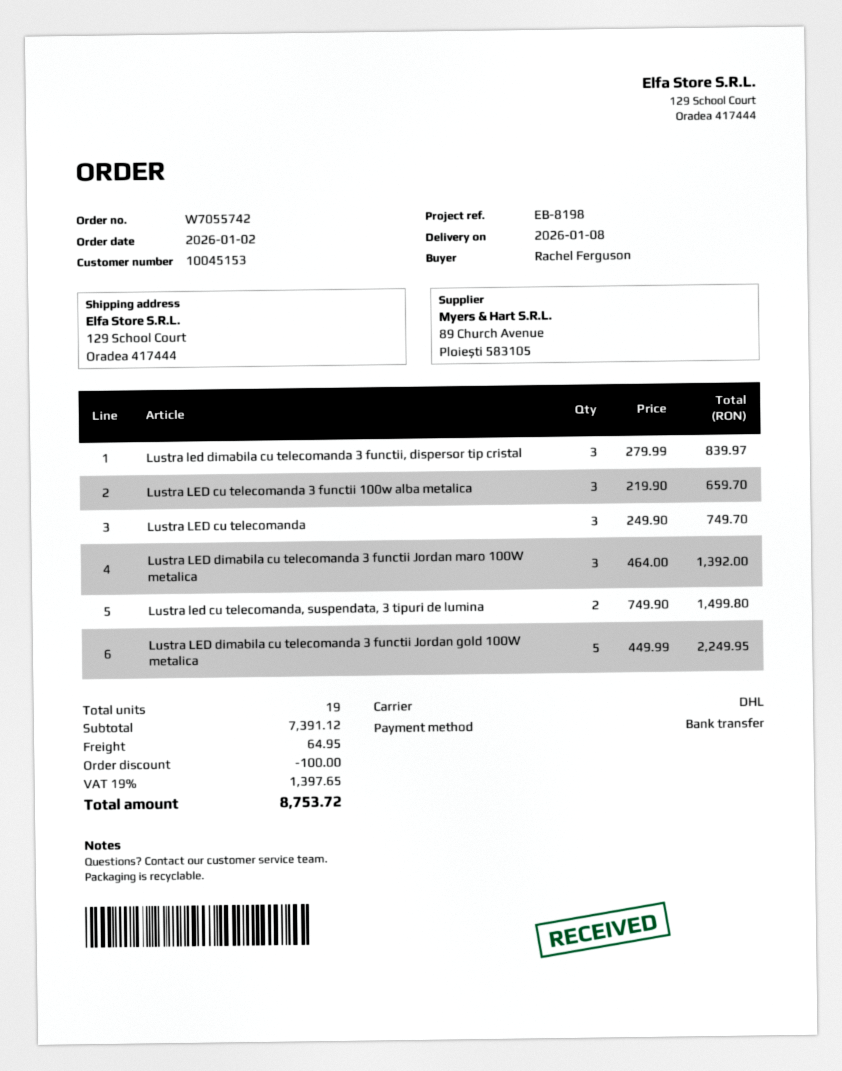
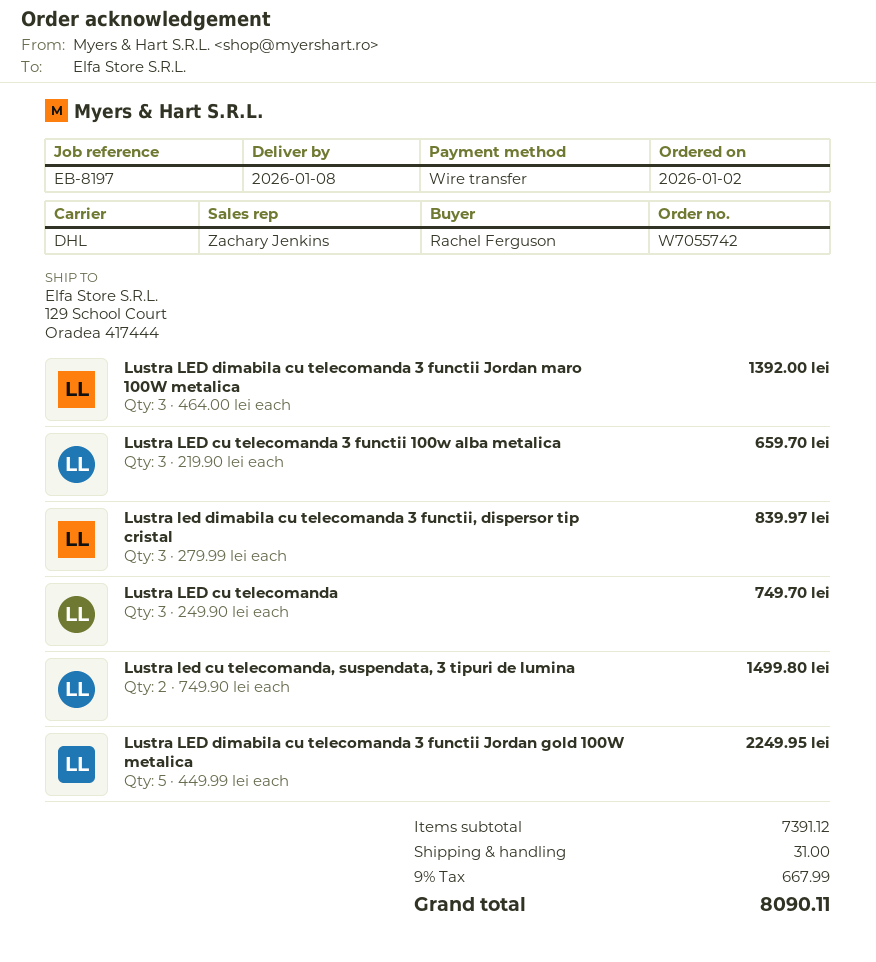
reference: EB-8198 -> EB-8197
discount: 100.00 -> none
shipping: 64.95 -> 31.00
tax: 19% = 1397.65 -> 9% = 667.99
total: 8753.72 -> 8090.11

